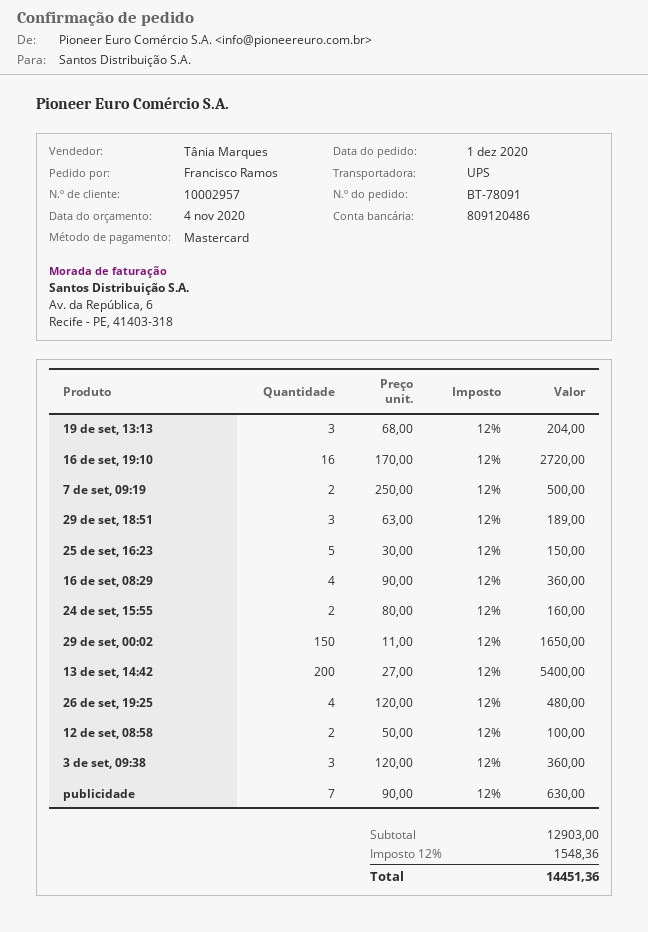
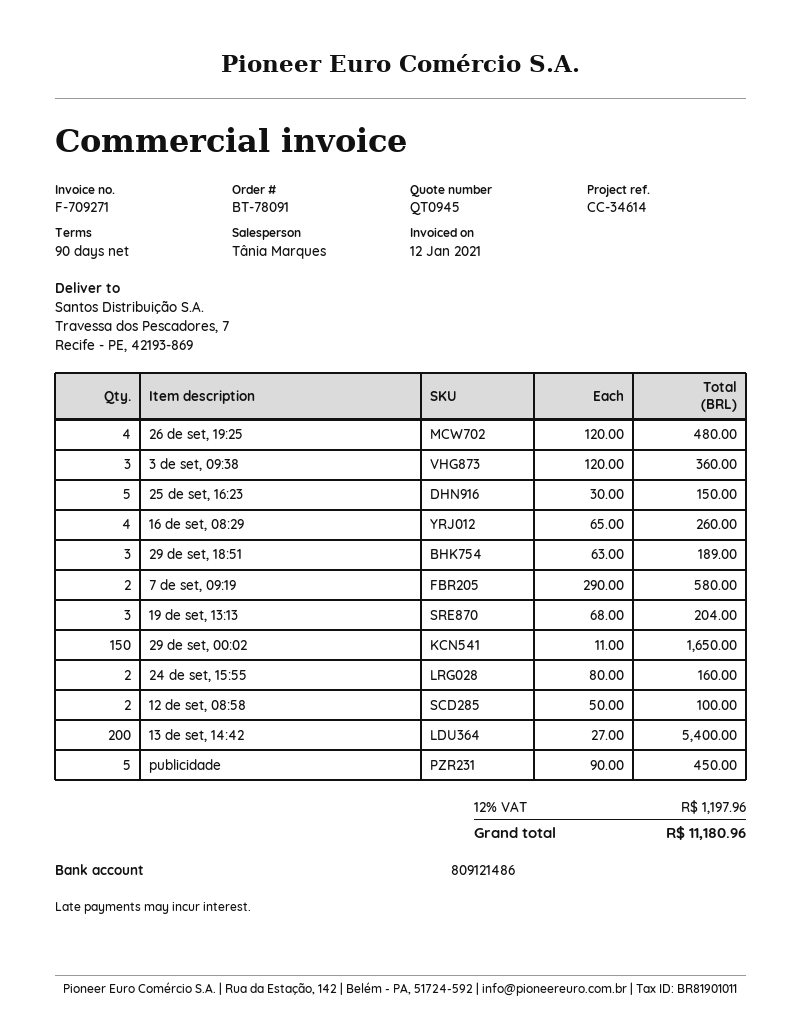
bank account: 809120486 -> 809121486
16 de set, 19:10: 16 x 170.00 = 2720.00 -> none
7 de set, 09:19: 2 x 250.00 = 500.00 -> 2 x 290.00 = 580.00
16 de set, 08:29: 4 x 90.00 = 360.00 -> 4 x 65.00 = 260.00
publicidade: 7 x 90.00 = 630.00 -> 5 x 90.00 = 450.00
tax: 12% = 1548.36 -> 12% = 1197.96
total: 14451.36 -> 11180.96

